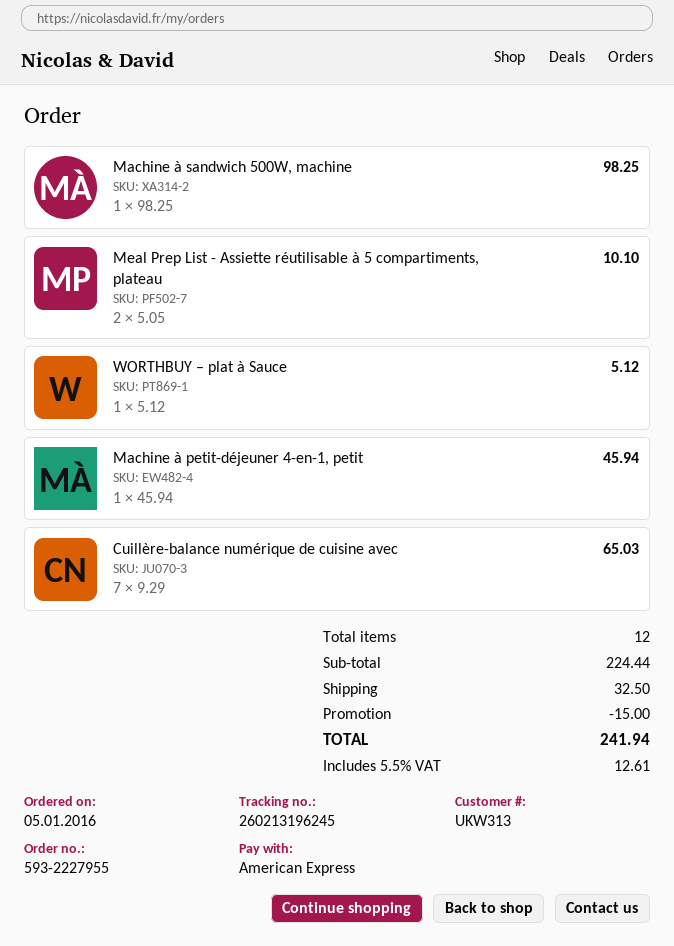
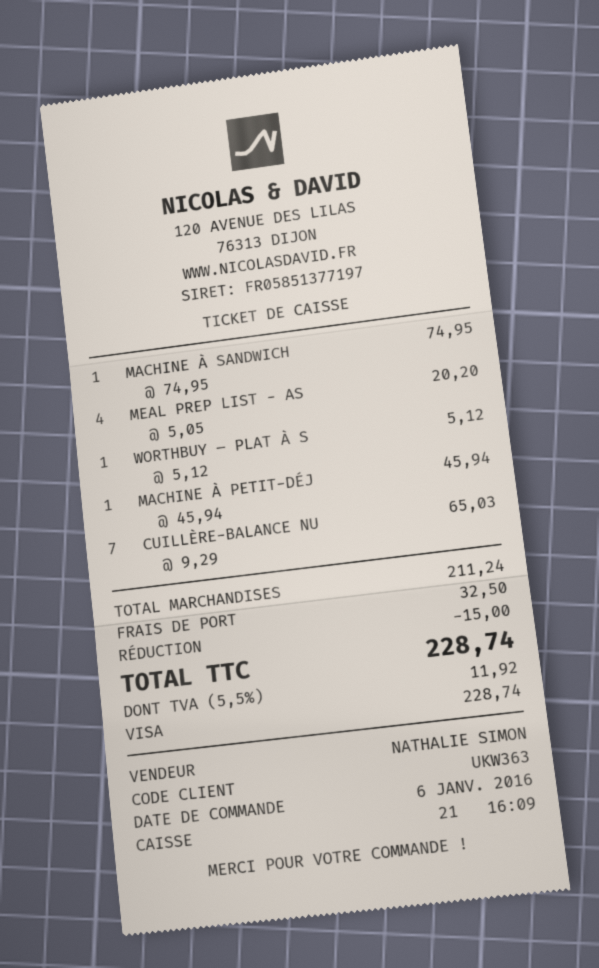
order date: 2016-01-05 -> 2016-01-06
customer number: UKW313 -> UKW363
payment method: American Express -> Visa
Machine à sandwich 500W, machine: 1 x 98.25 = 98.25 -> 1 x 74.95 = 74.95
Meal Prep List - Assiette réutilisable à 5 compartiments, plateau: 2 x 5.05 = 10.10 -> 4 x 5.05 = 20.20
subtotal: 224.44 -> 211.24
tax: 5.5% = 12.61 -> 5.5% = 11.92
total: 241.94 -> 228.74

